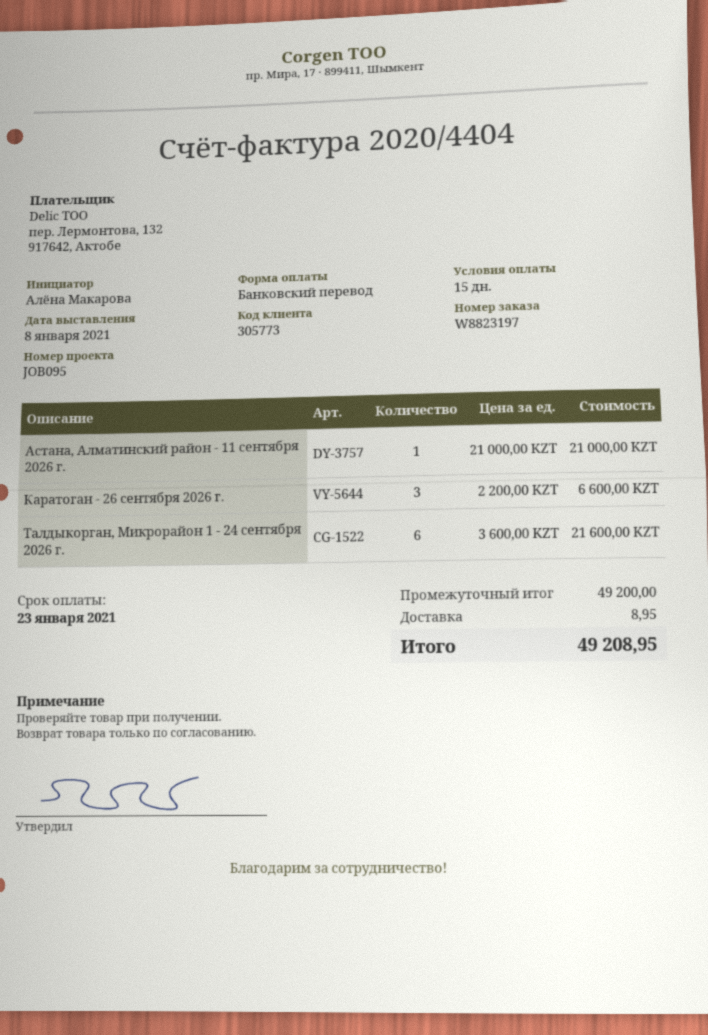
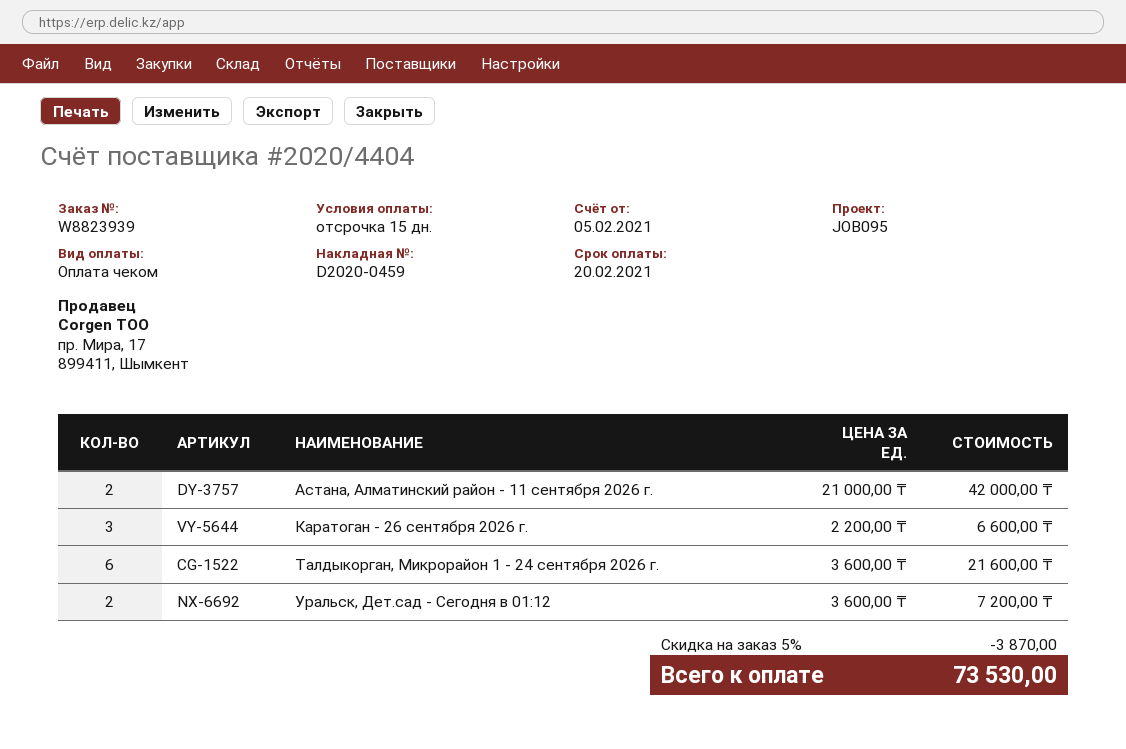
order number: W8823197 -> W8823939
invoice date: 2021-01-08 -> 2021-02-05
due date: 2021-01-23 -> 2021-02-20
payment method: bank transfer -> cheque
Астана, Алматинский район - 11 сентября 2026 г.: 1 x 21000.00 = 21000.00 -> 2 x 21000.00 = 42000.00
Уральск, Дет.сад - Сегодня в 01:12: none -> 2 x 3600.00 = 7200.00
discount: none -> 5% = 3870.00
shipping: 8.95 -> none
total: 49208.95 -> 73530.00

